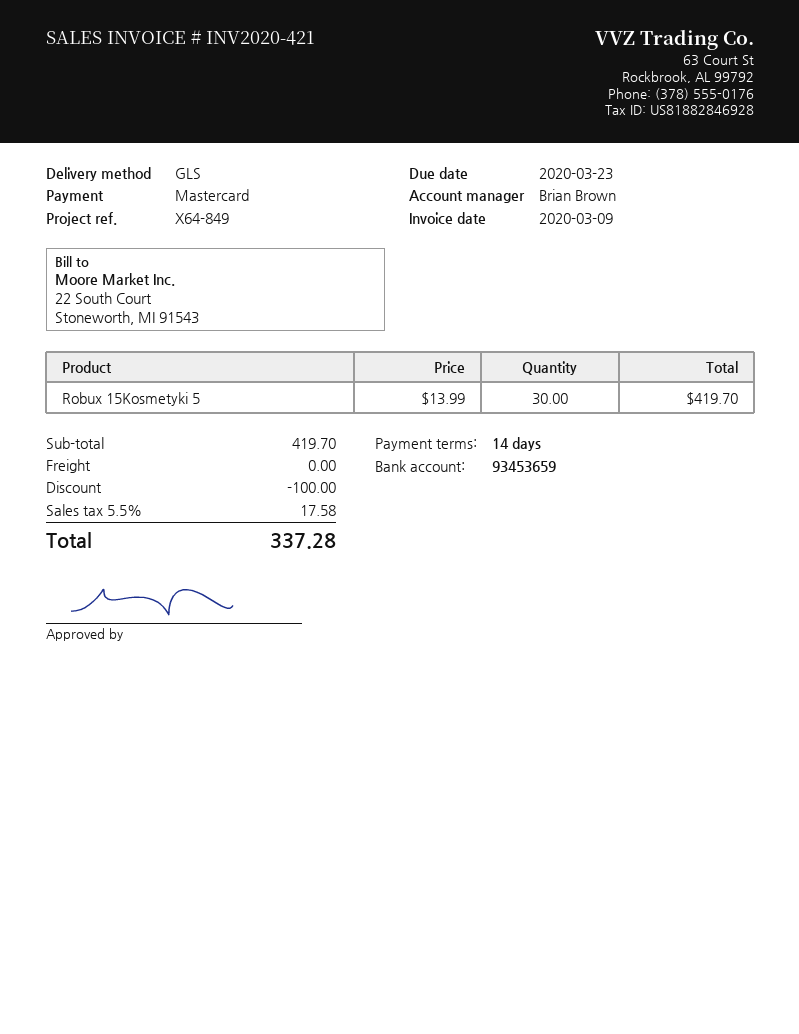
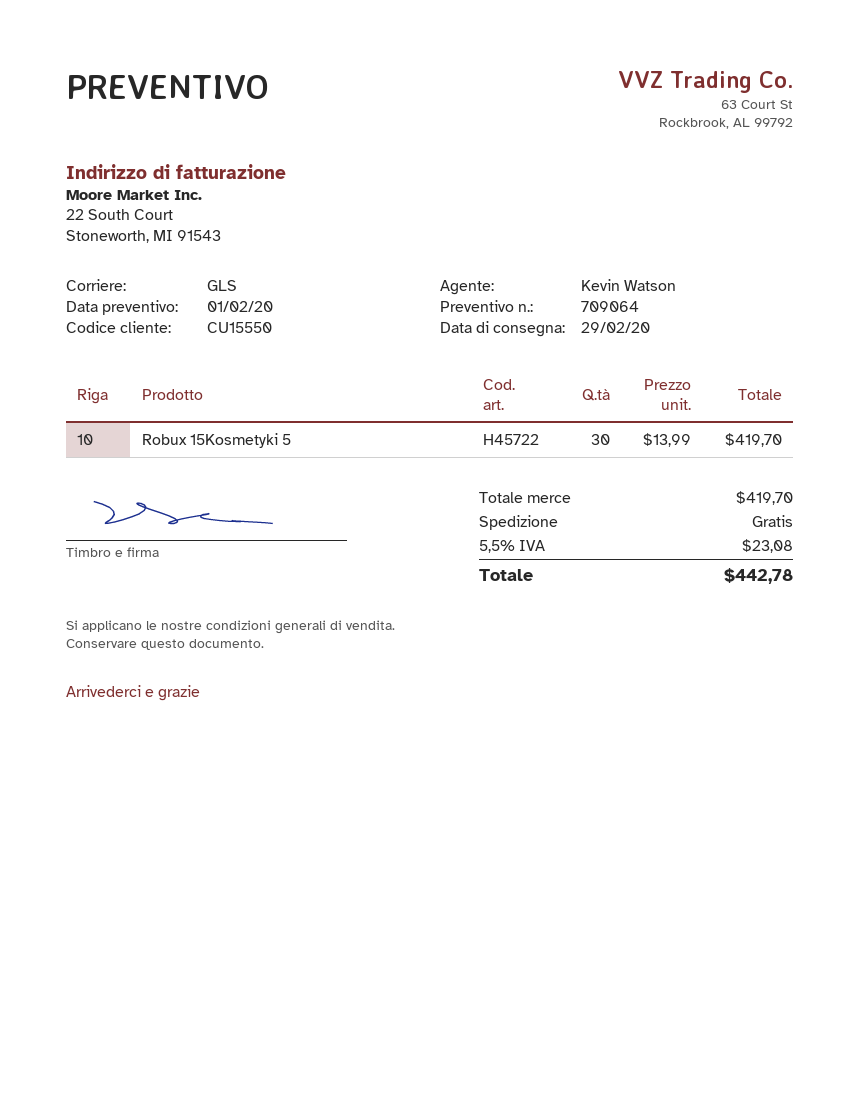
sales rep: Brian Brown -> Kevin Watson
discount: 100.00 -> none
tax: 5.5% = 17.58 -> 5.5% = 23.08
total: 337.28 -> 442.78

